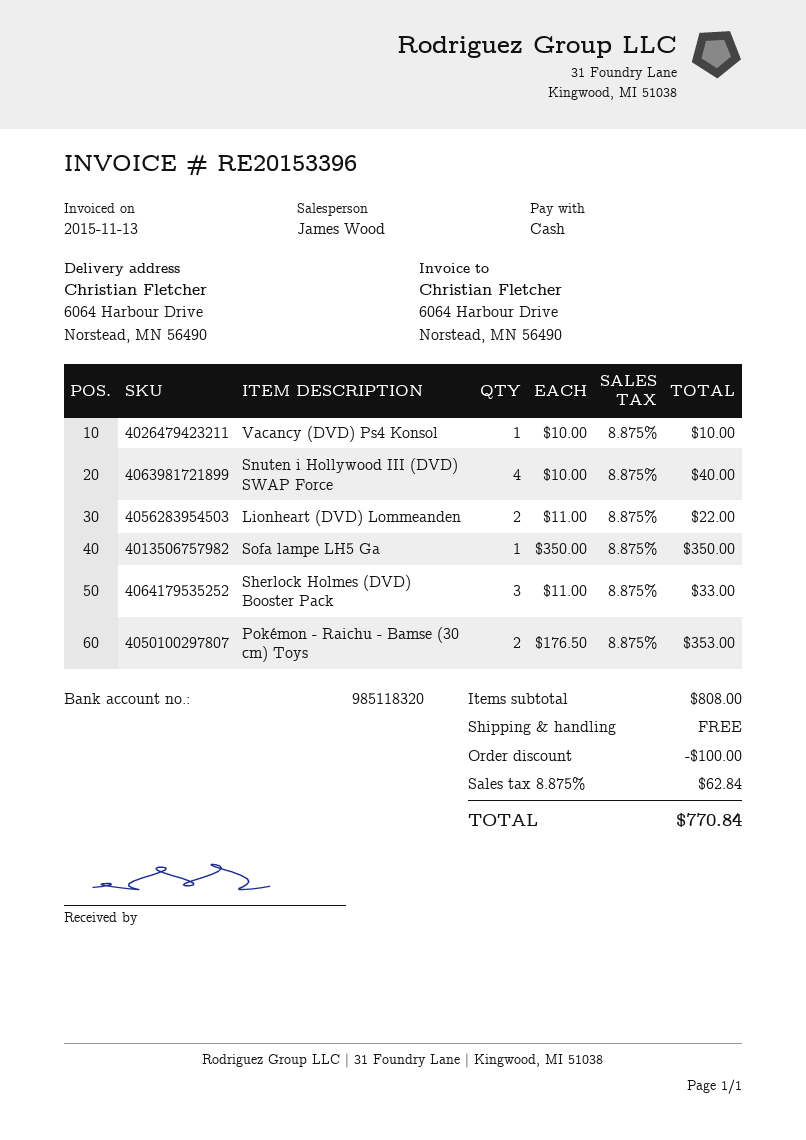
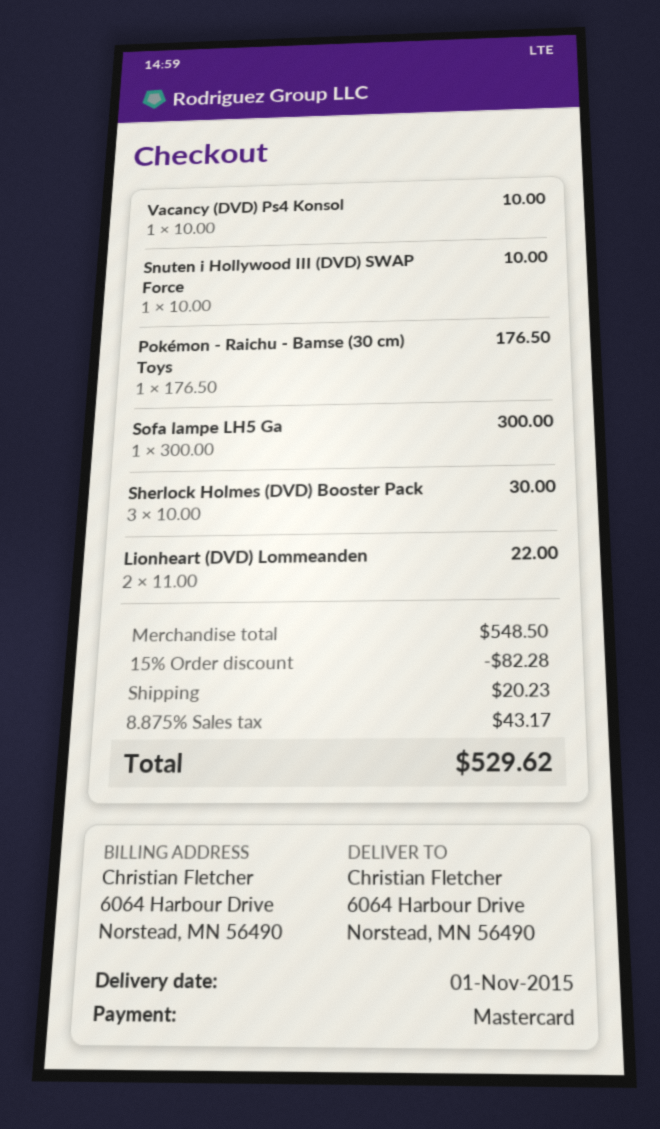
payment method: cash -> Mastercard
Snuten i Hollywood III (DVD) SWAP Force: 4 x 10.00 = 40.00 -> 1 x 10.00 = 10.00
Sofa lampe LH5 Ga: 1 x 350.00 = 350.00 -> 1 x 300.00 = 300.00
Sherlock Holmes (DVD) Booster Pack: 3 x 11.00 = 33.00 -> 3 x 10.00 = 30.00
Pokémon - Raichu - Bamse (30 cm) Toys: 2 x 176.50 = 353.00 -> 1 x 176.50 = 176.50
subtotal: 808.00 -> 548.50
discount: 100.00 -> 82.28
shipping: 0.00 -> 20.23
tax: 8.875% = 62.84 -> 8.875% = 43.17
total: 770.84 -> 529.62

